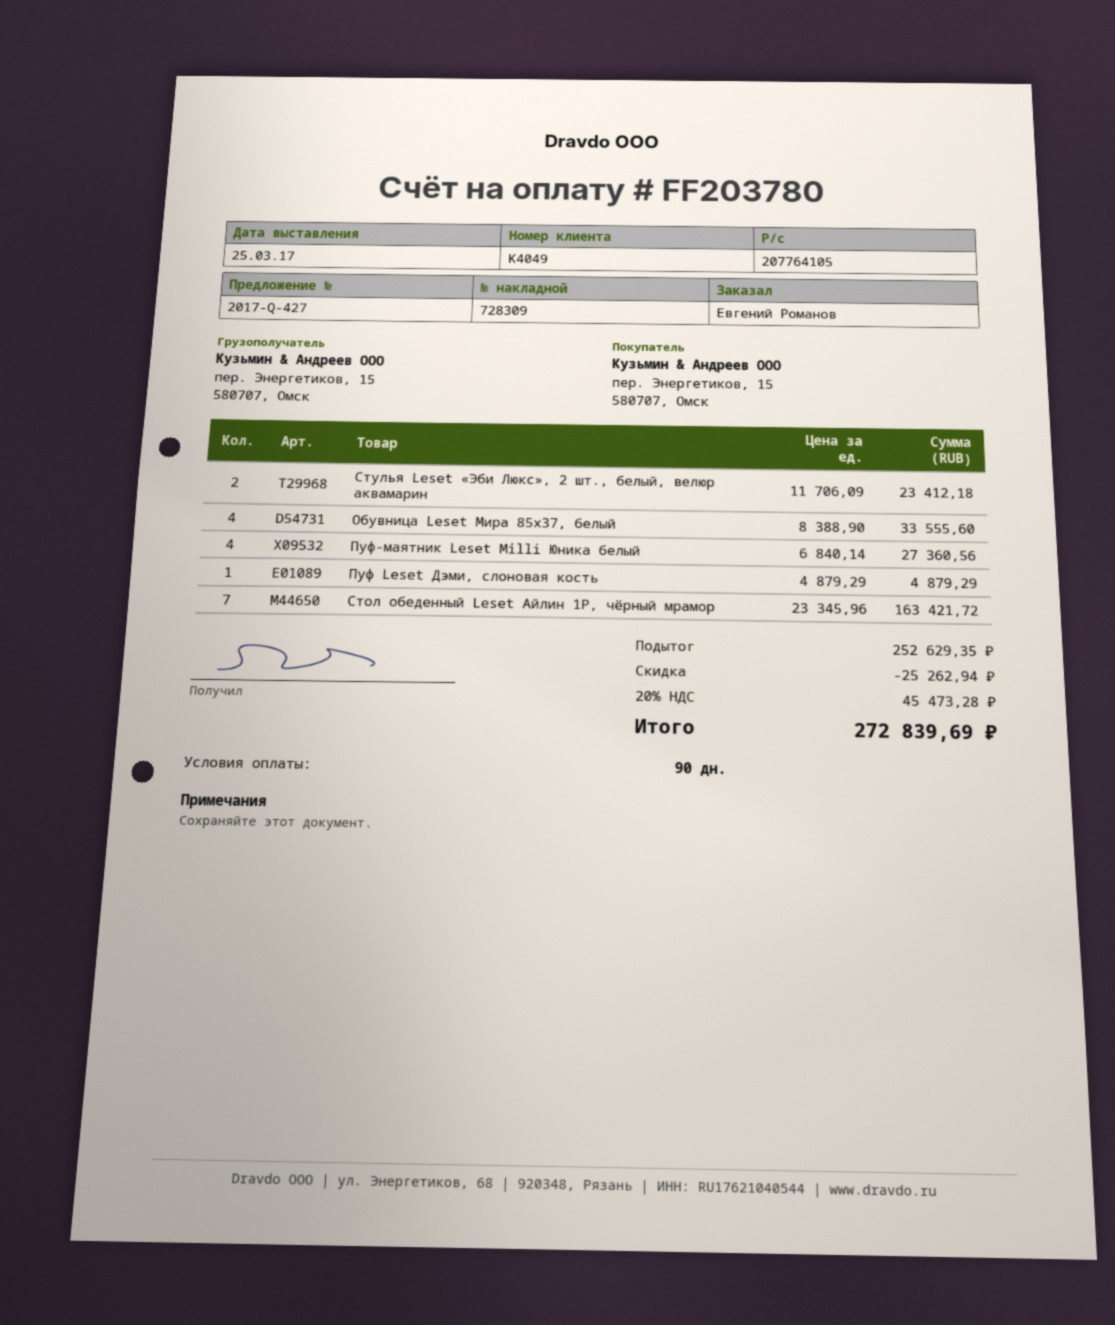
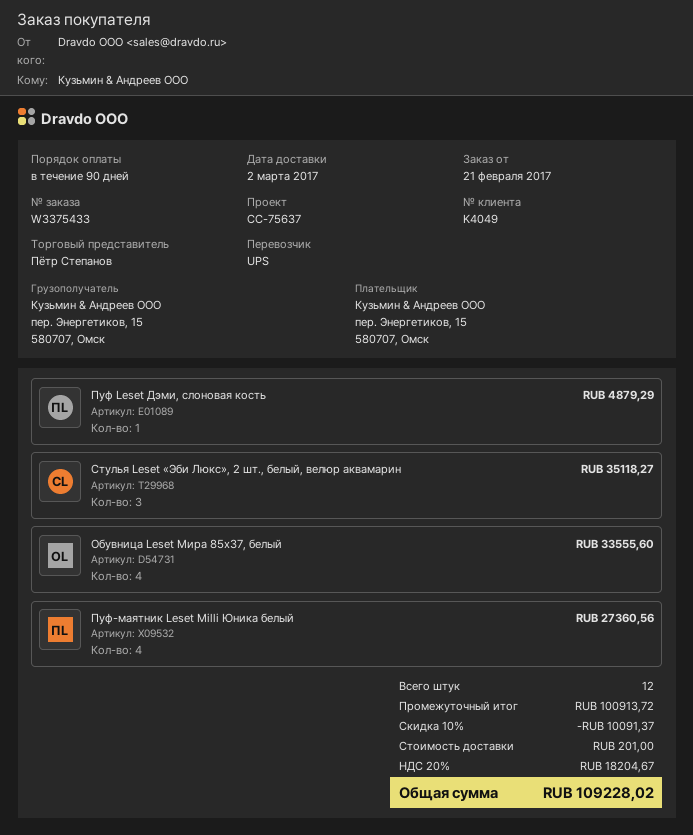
Стулья Leset «Эби Люкс», 2 шт., белый, велюр аквамарин: 2 for 23412.18 -> 3 for 35118.27
Стол обеденный Leset Айлин 1Р, чёрный мрамор: 7 for 163421.72 -> none
subtotal: 252629.35 -> 100913.72
discount: 25262.94 -> 10091.37
shipping: none -> 201.00
tax: 20% = 45473.28 -> 20% = 18204.67
total: 272839.69 -> 109228.02

